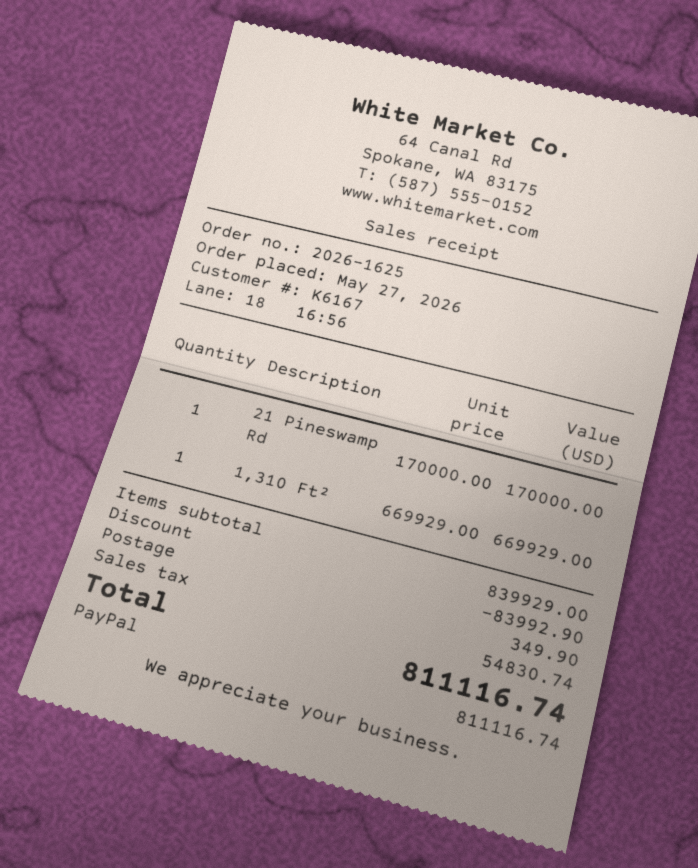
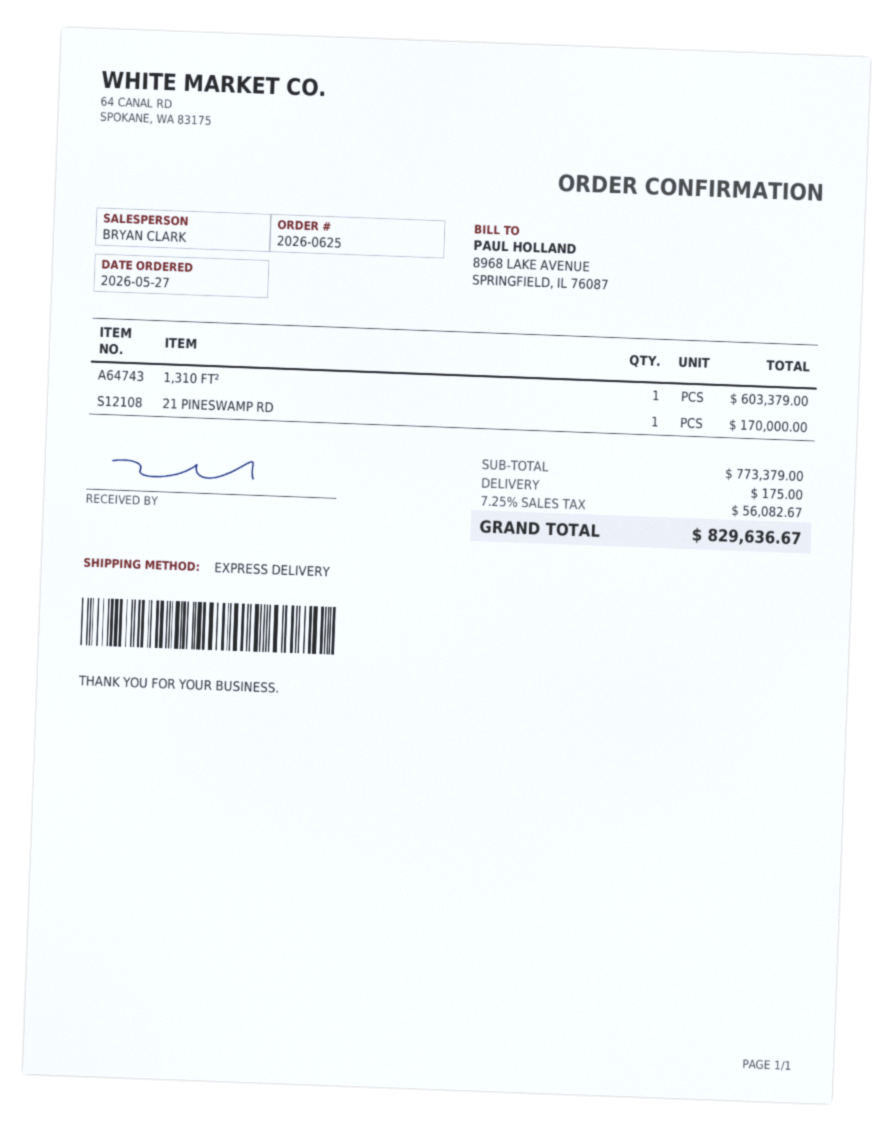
order number: 2026-1625 -> 2026-0625
1,310 Ft²: 1 for 669929.00 -> 1 for 603379.00
subtotal: 839929.00 -> 773379.00
discount: 83992.90 -> none
shipping: 349.90 -> 175.00
tax: 54830.74 -> 56082.67
total: 811116.74 -> 829636.67

